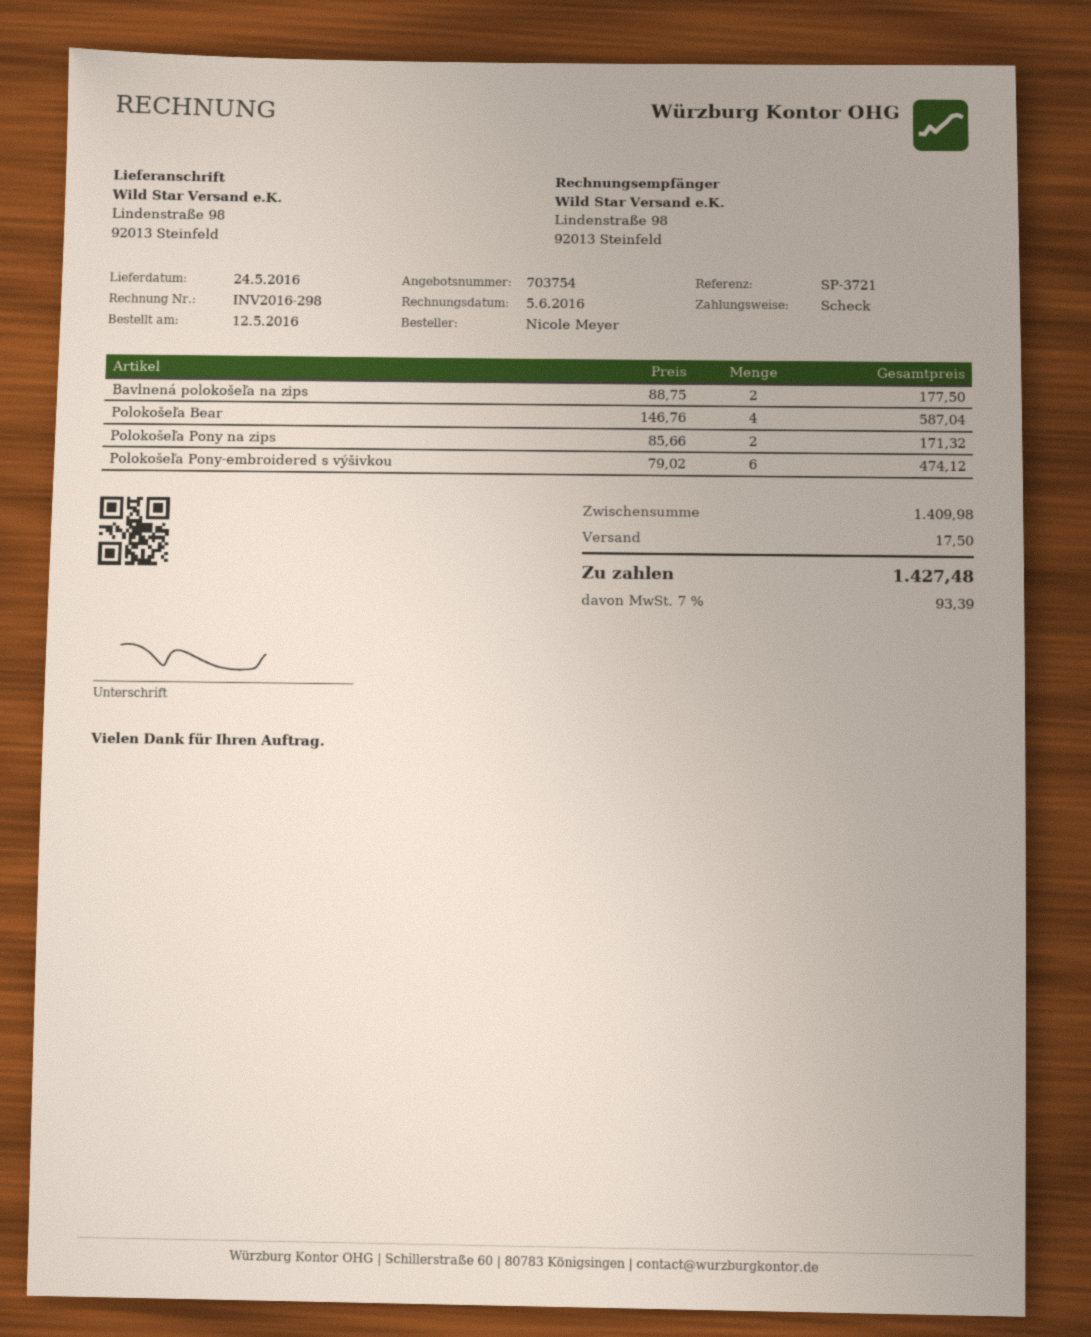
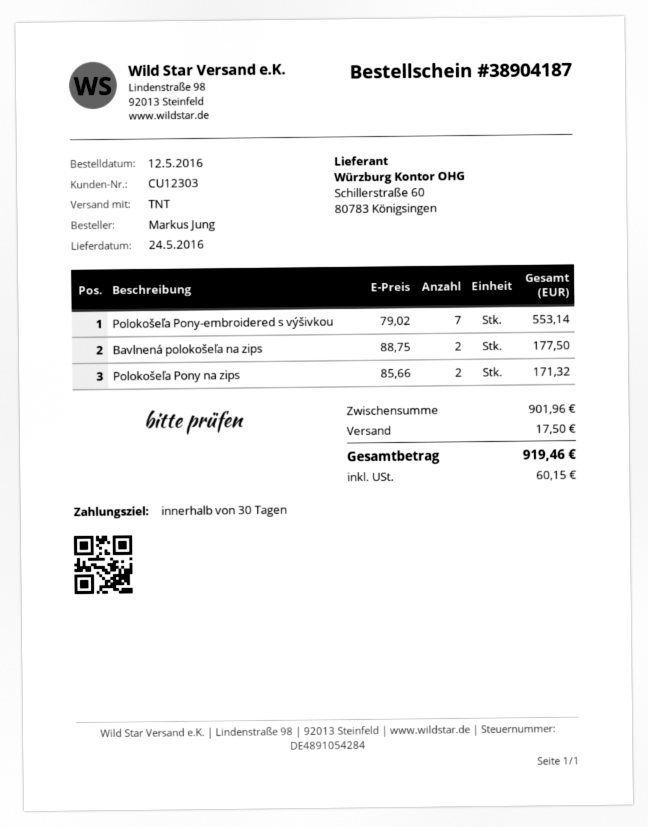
ordered by: Nicole Meyer -> Markus Jung
Polokošeľa Bear: 4 x 146.76 = 587.04 -> none
Polokošeľa Pony-embroidered s výšivkou: 6 x 79.02 = 474.12 -> 7 x 79.02 = 553.14
subtotal: 1409.98 -> 901.96
tax: 93.39 -> 60.15
total: 1427.48 -> 919.46

